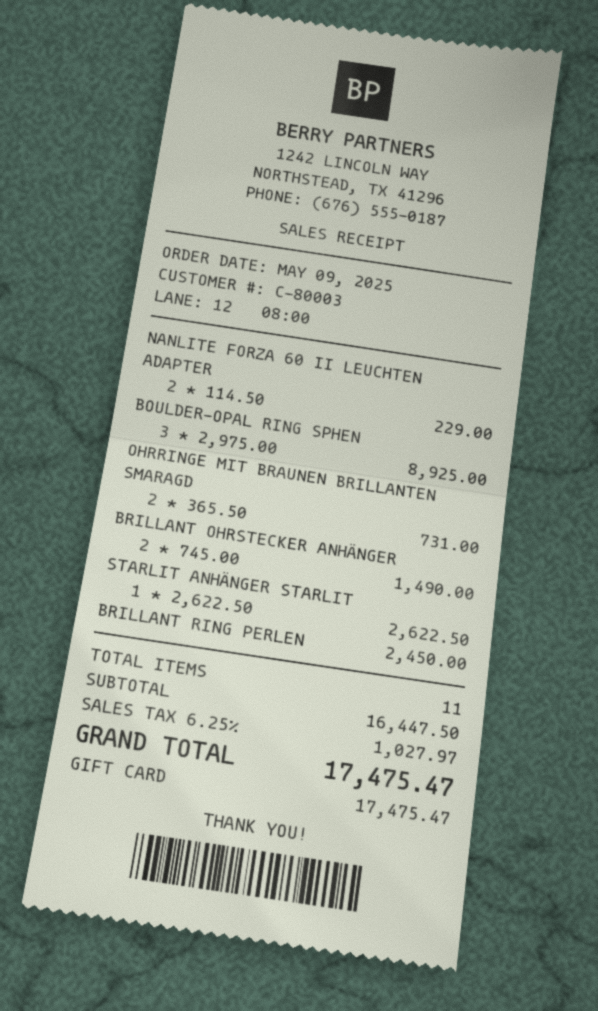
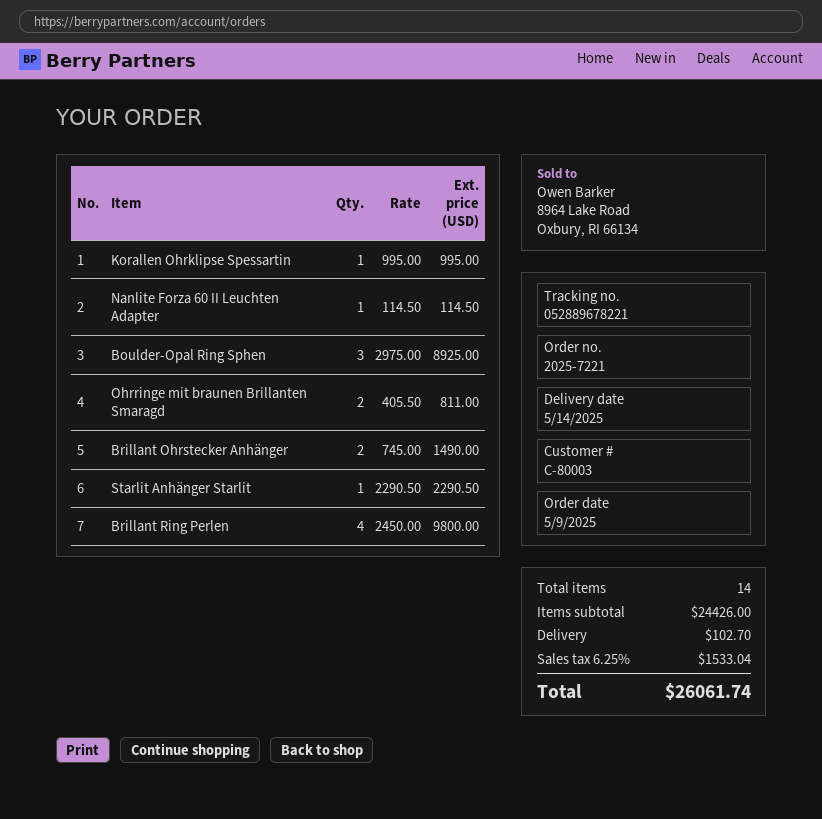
NANLITE FORZA 60 II LEUCHTEN ADAPTER: 2 x 114.50 = 229.00 -> 1 x 114.50 = 114.50
OHRRINGE MIT BRAUNEN BRILLANTEN SMARAGD: 2 x 365.50 = 731.00 -> 2 x 405.50 = 811.00
STARLIT ANHÄNGER STARLIT: 1 x 2622.50 = 2622.50 -> 1 x 2290.50 = 2290.50
BRILLANT RING PERLEN: 1 x 2450.00 = 2450.00 -> 4 x 2450.00 = 9800.00
Korallen Ohrklipse Spessartin: none -> 1 x 995.00 = 995.00
total quantity: 11 -> 14
subtotal: 16447.50 -> 24426.00
shipping: none -> 102.70
tax: 6.25% = 1027.97 -> 6.25% = 1533.04
total: 17475.47 -> 26061.74

